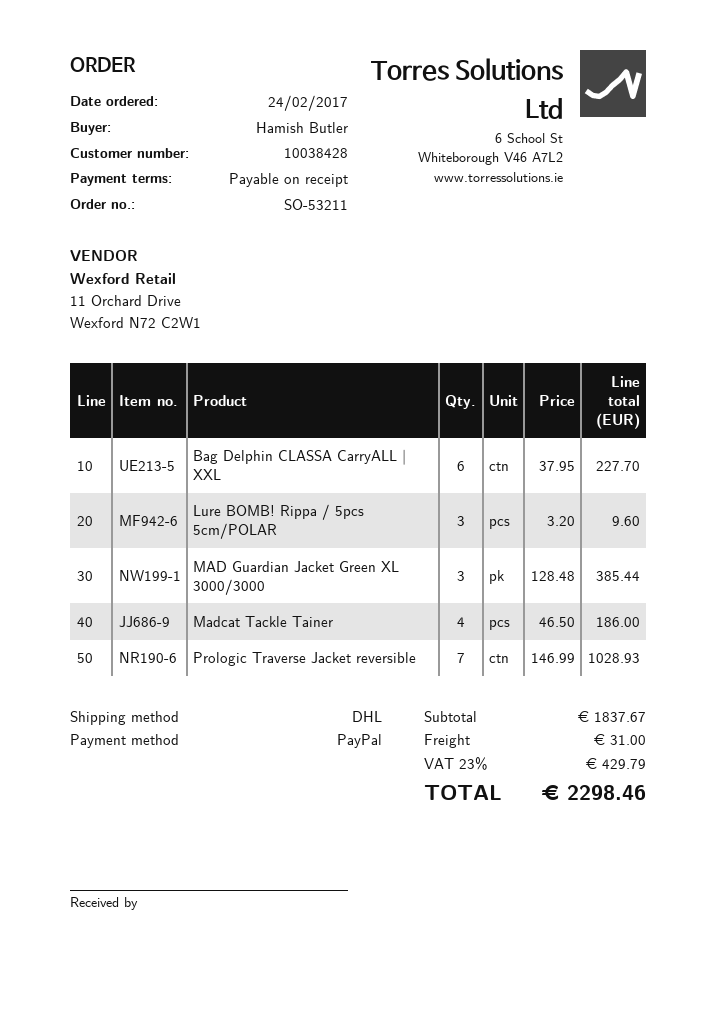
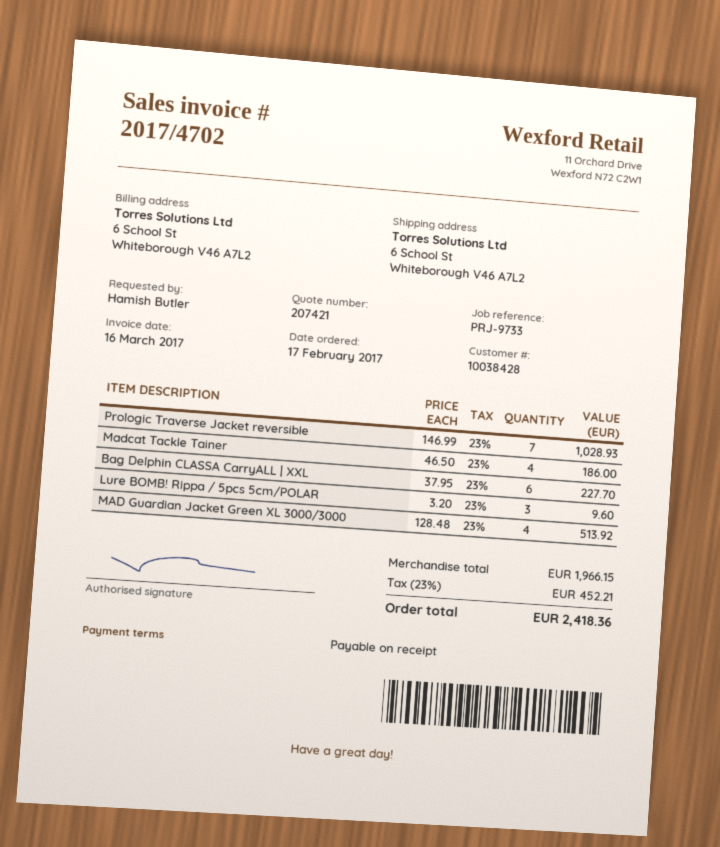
order date: 2017-02-24 -> 2017-02-17
MAD Guardian Jacket Green XL 3000/3000: 3 x 128.48 = 385.44 -> 4 x 128.48 = 513.92
subtotal: 1837.67 -> 1966.15
shipping: 31.00 -> none
tax: 23% = 429.79 -> 23% = 452.21
total: 2298.46 -> 2418.36

